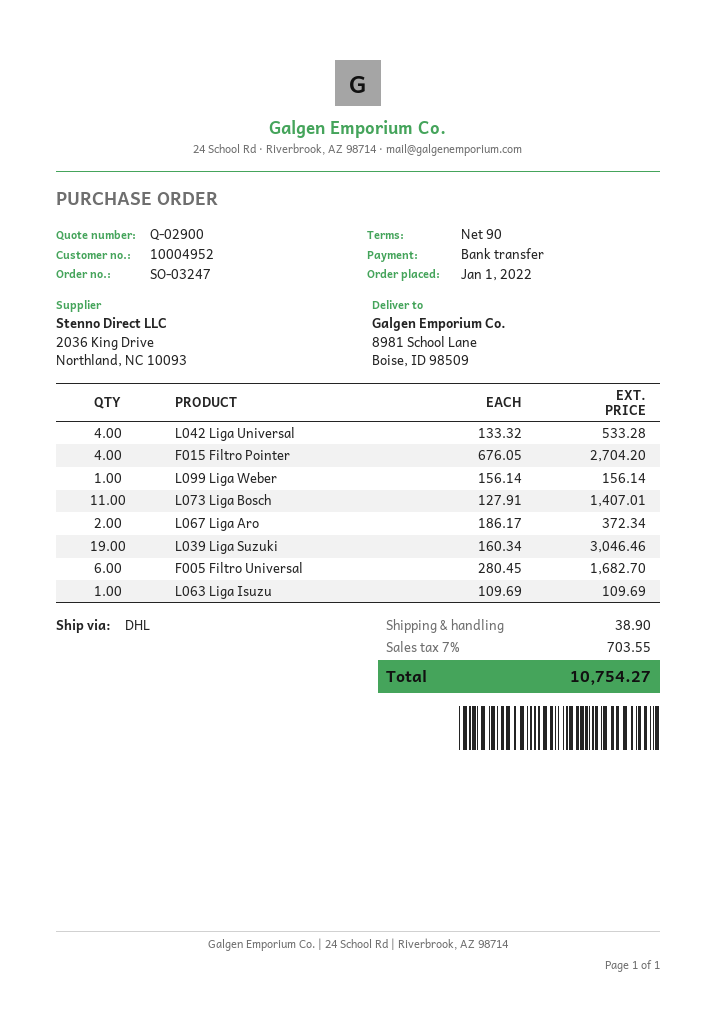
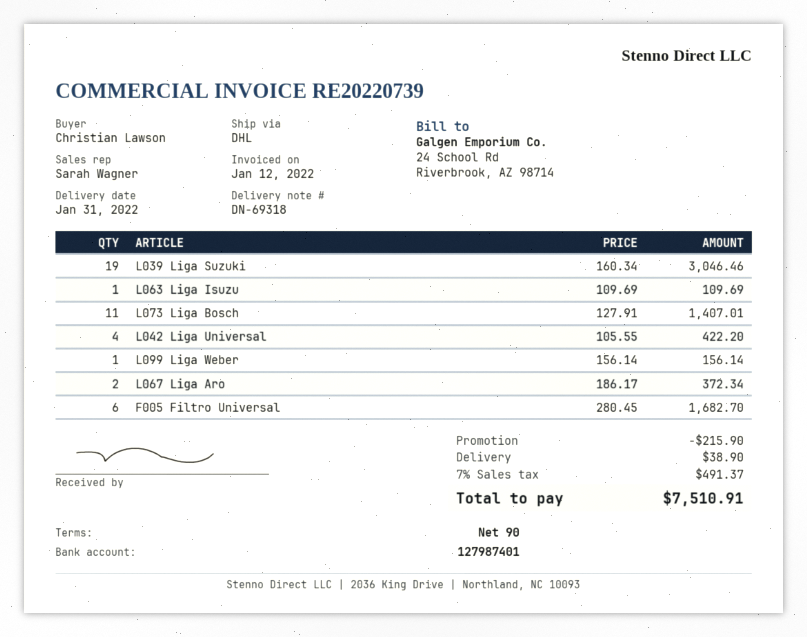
L042 Liga Universal: 4 x 133.32 = 533.28 -> 4 x 105.55 = 422.20
F015 Filtro Pointer: 4 x 676.05 = 2704.20 -> none
discount: none -> 215.90
tax: 7% = 703.55 -> 7% = 491.37
total: 10754.27 -> 7510.91

